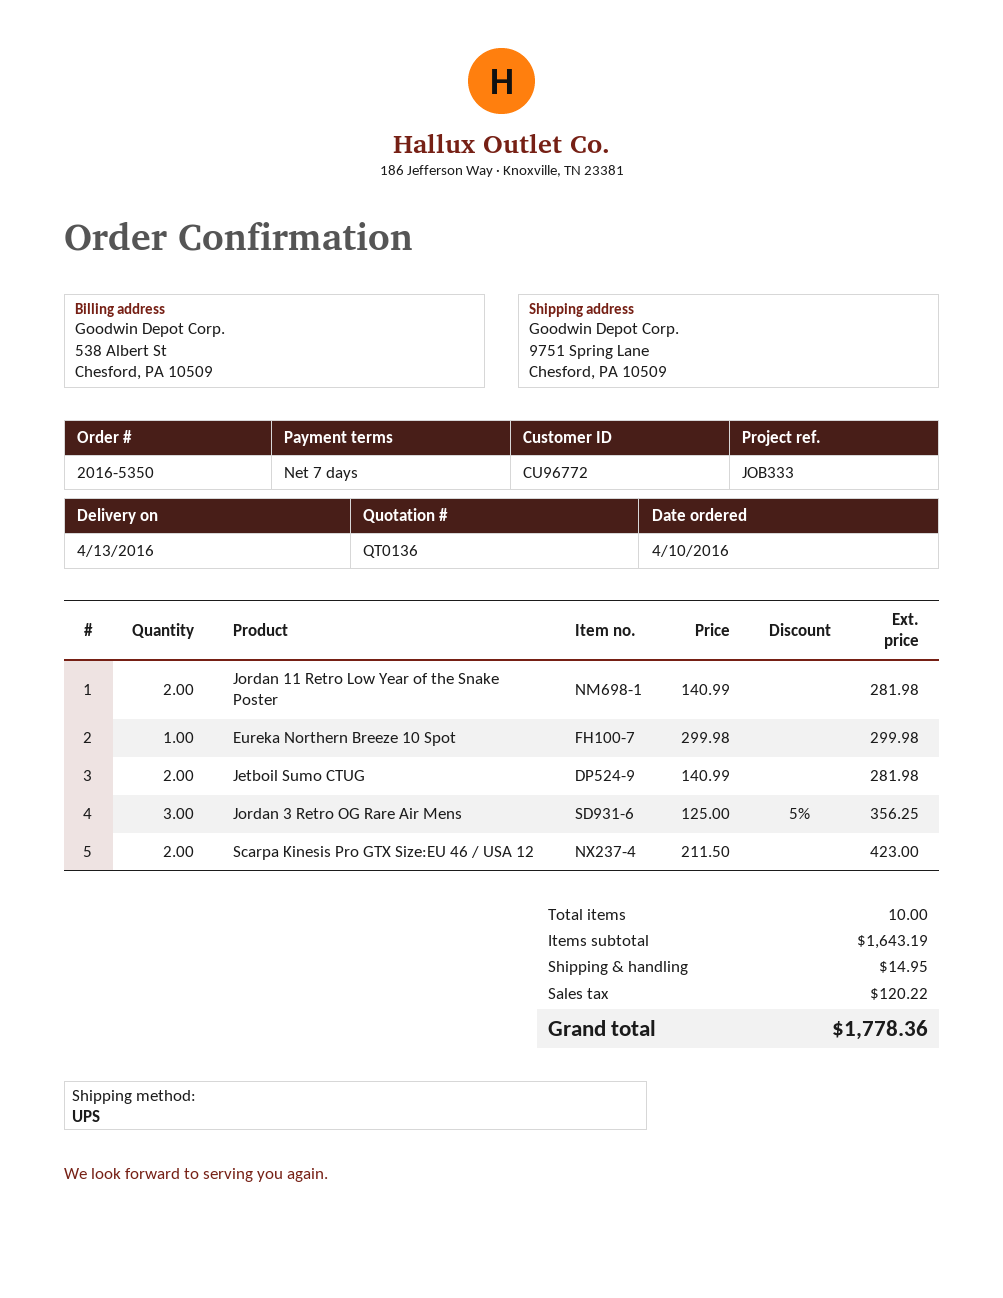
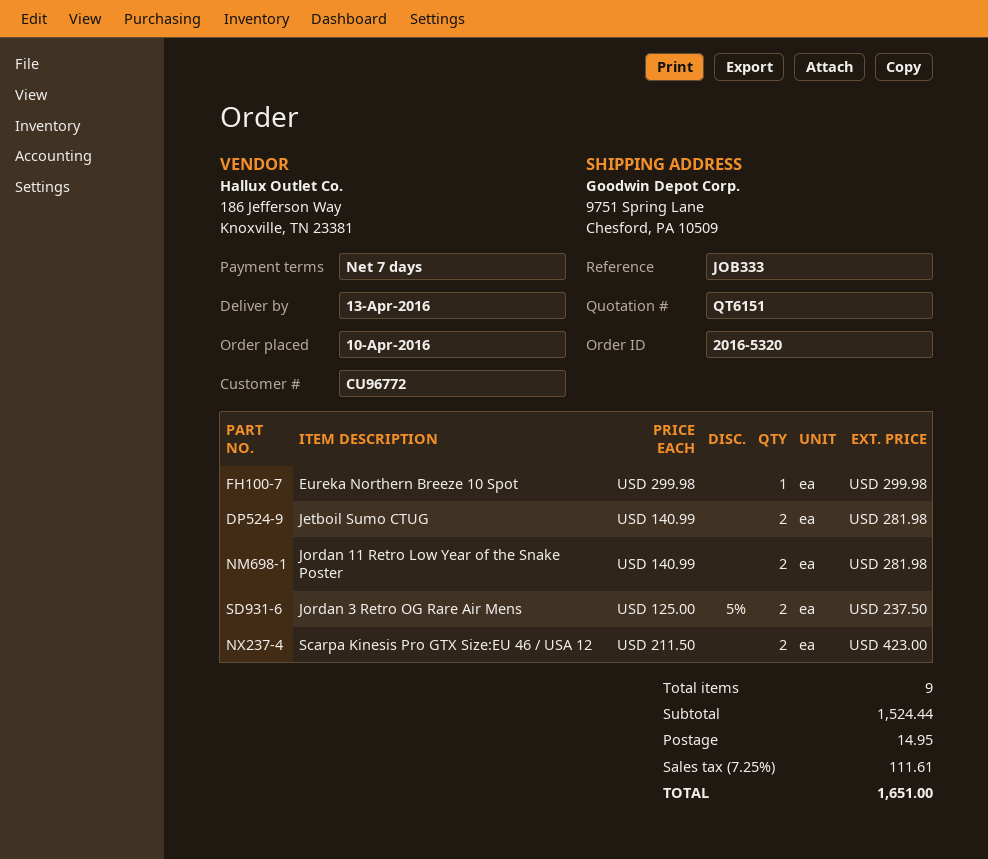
quote number: QT0136 -> QT6151
order number: 2016-5350 -> 2016-5320
Jordan 3 Retro OG Rare Air Mens: 3 x 125.00 - 5% = 356.25 -> 2 x 125.00 - 5% = 237.50
total quantity: 10 -> 9
subtotal: 1643.19 -> 1524.44
tax: 120.22 -> 111.61
total: 1778.36 -> 1651.00

